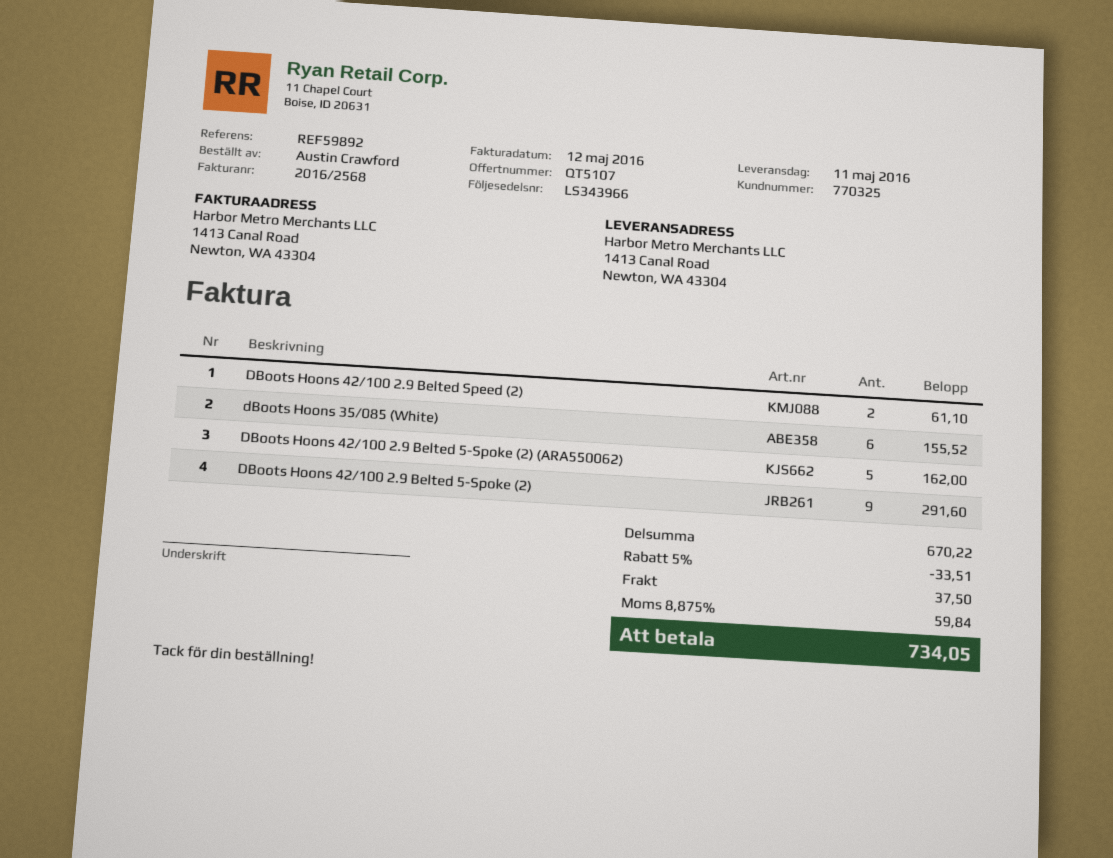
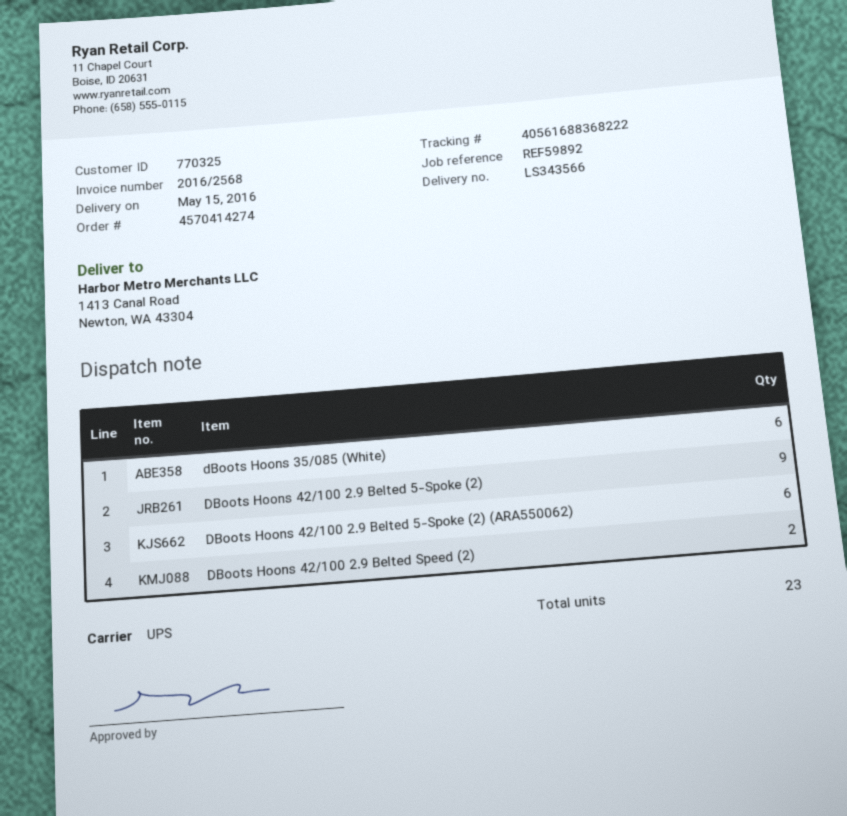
delivery note number: LS343966 -> LS343566
delivery date: 2016-05-11 -> 2016-05-15
DBoots Hoons 42/100 2.9 Belted 5-Spoke (2) (ARA550062): 5 -> 6

